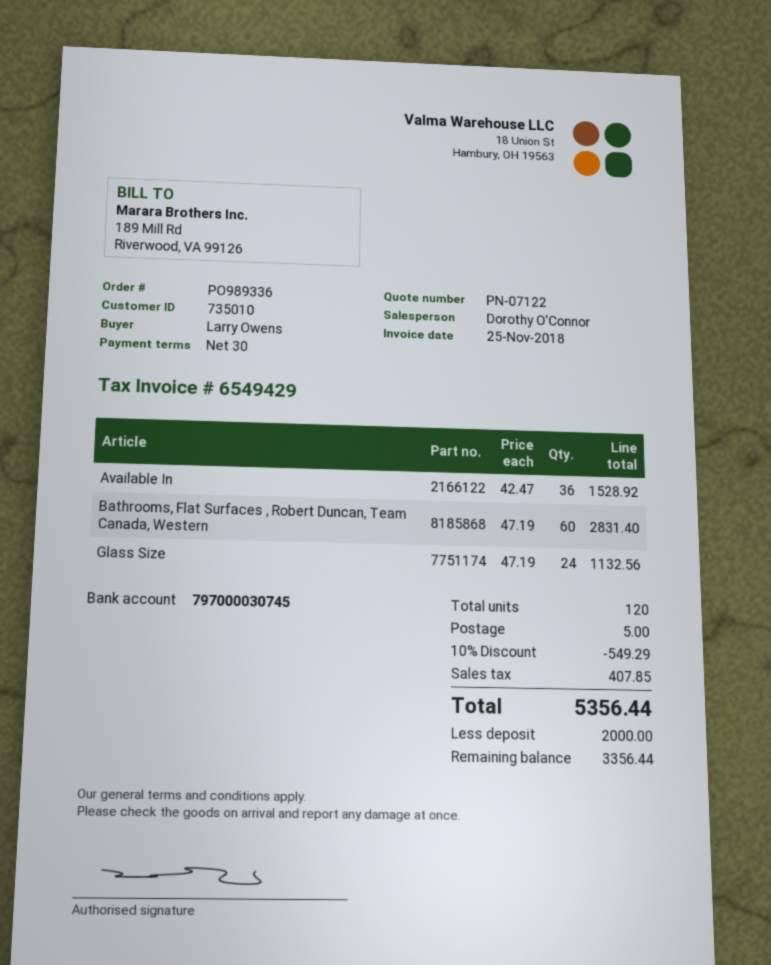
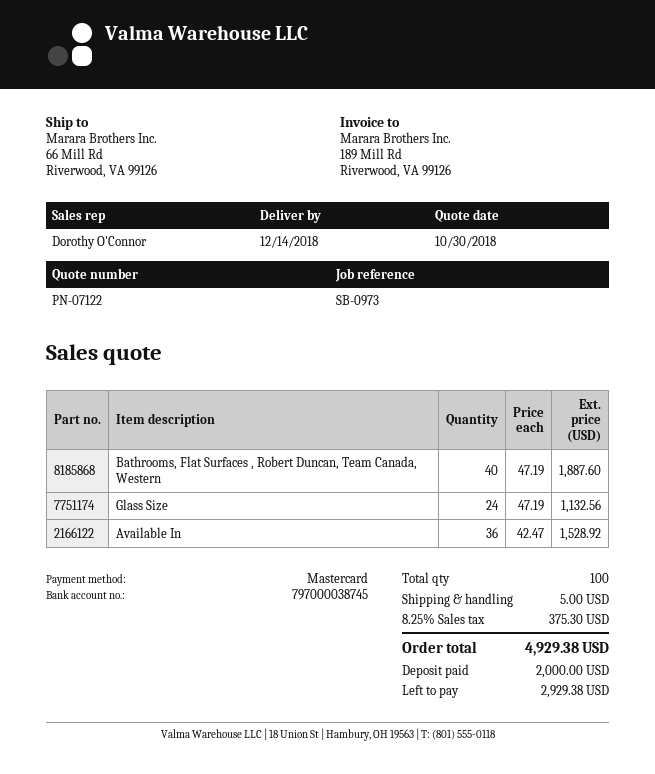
bank account: 797000030745 -> 797000038745
Bathrooms, Flat Surfaces , Robert Duncan, Team Canada, Western: 60 x 47.19 = 2831.40 -> 40 x 47.19 = 1887.60
total quantity: 120 -> 100
discount: 10% = 549.29 -> none
tax: 407.85 -> 375.30
total: 5356.44 -> 4929.38
balance: 3356.44 -> 2929.38

